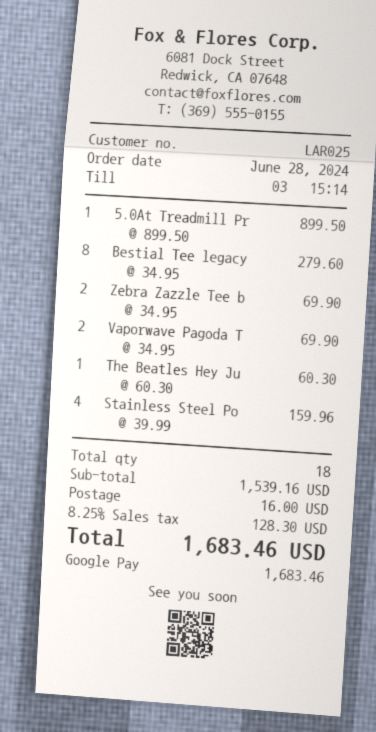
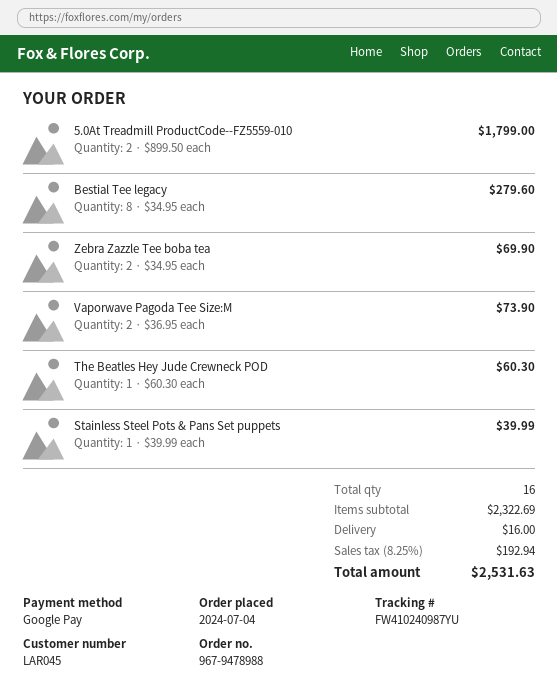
order date: 2024-06-28 -> 2024-07-04
customer number: LAR025 -> LAR045
5.0At Treadmill Pr: 1 x 899.50 = 899.50 -> 2 x 899.50 = 1799.00
Vaporwave Pagoda T: 2 x 34.95 = 69.90 -> 2 x 36.95 = 73.90
Stainless Steel Po: 4 x 39.99 = 159.96 -> 1 x 39.99 = 39.99
total quantity: 18 -> 16
subtotal: 1539.16 -> 2322.69
tax: 8.25% = 128.30 -> 8.25% = 192.94
total: 1683.46 -> 2531.63

